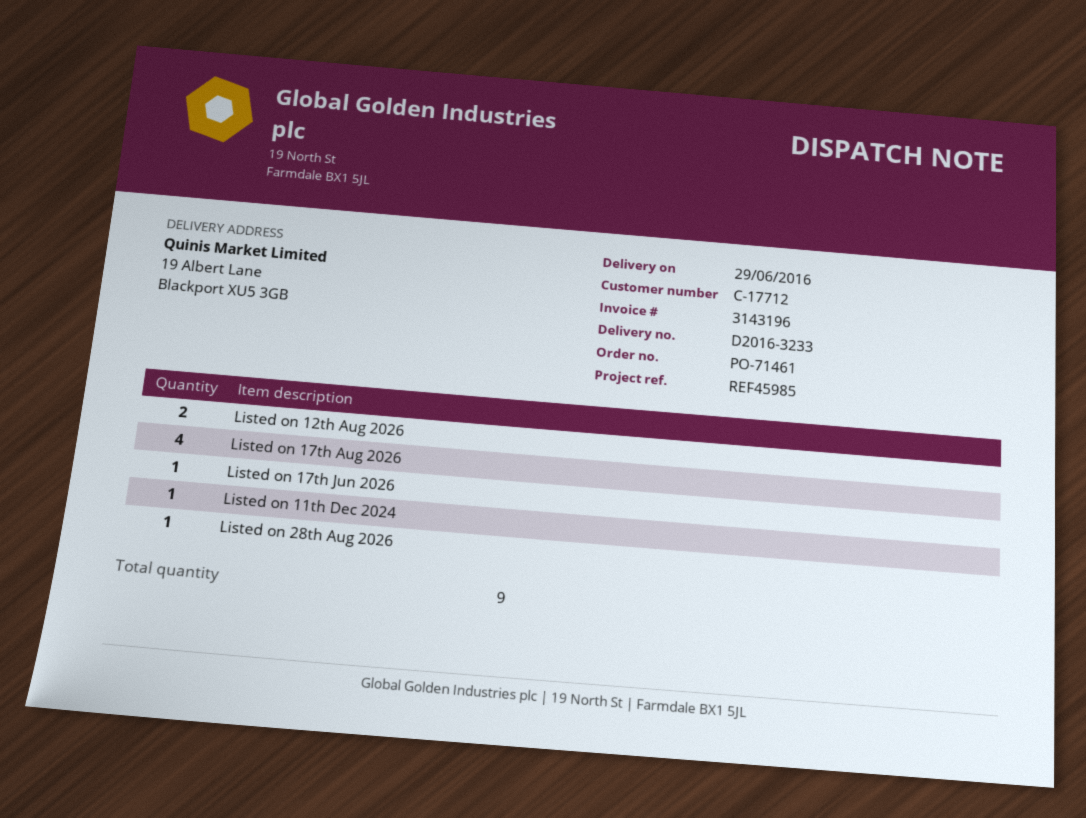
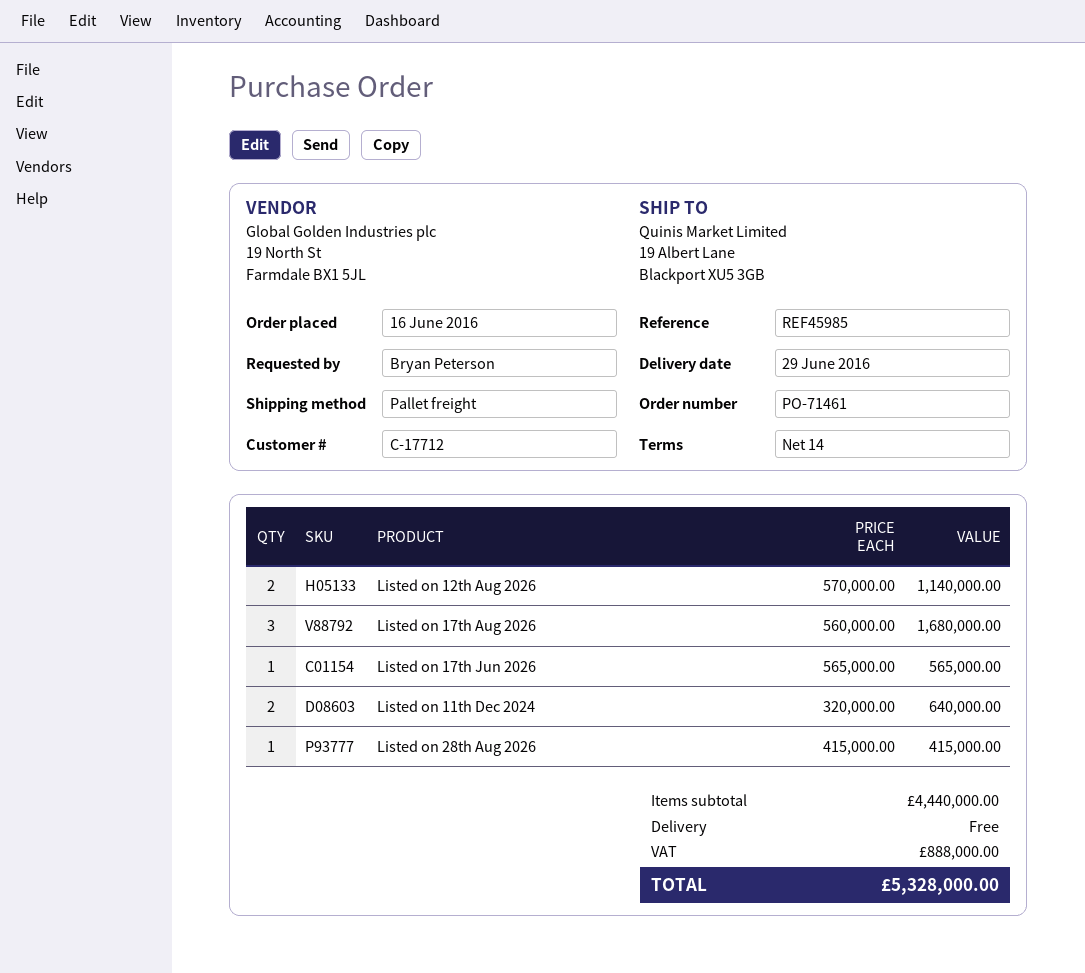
Listed on 17th Aug 2026: 4 -> 3
Listed on 11th Dec 2024: 1 -> 2

